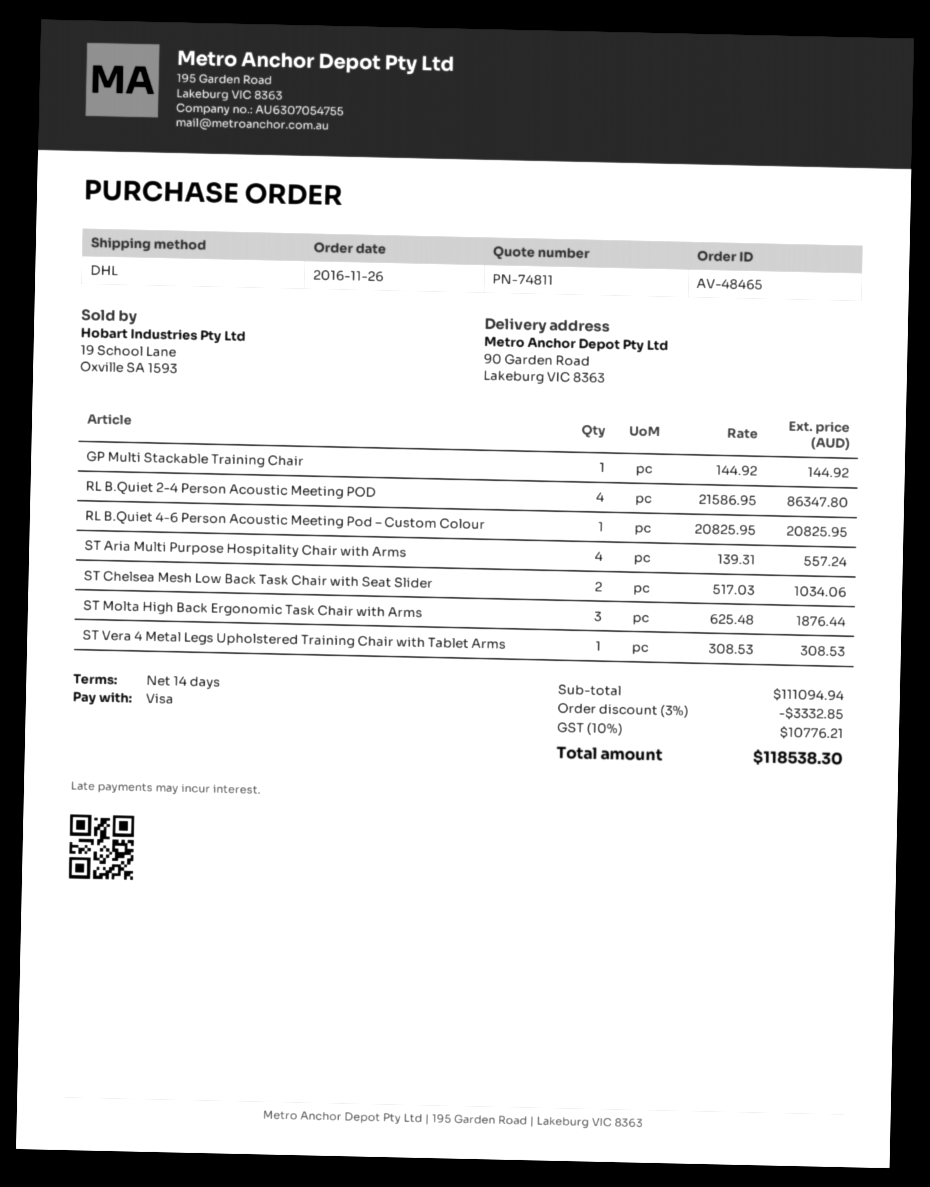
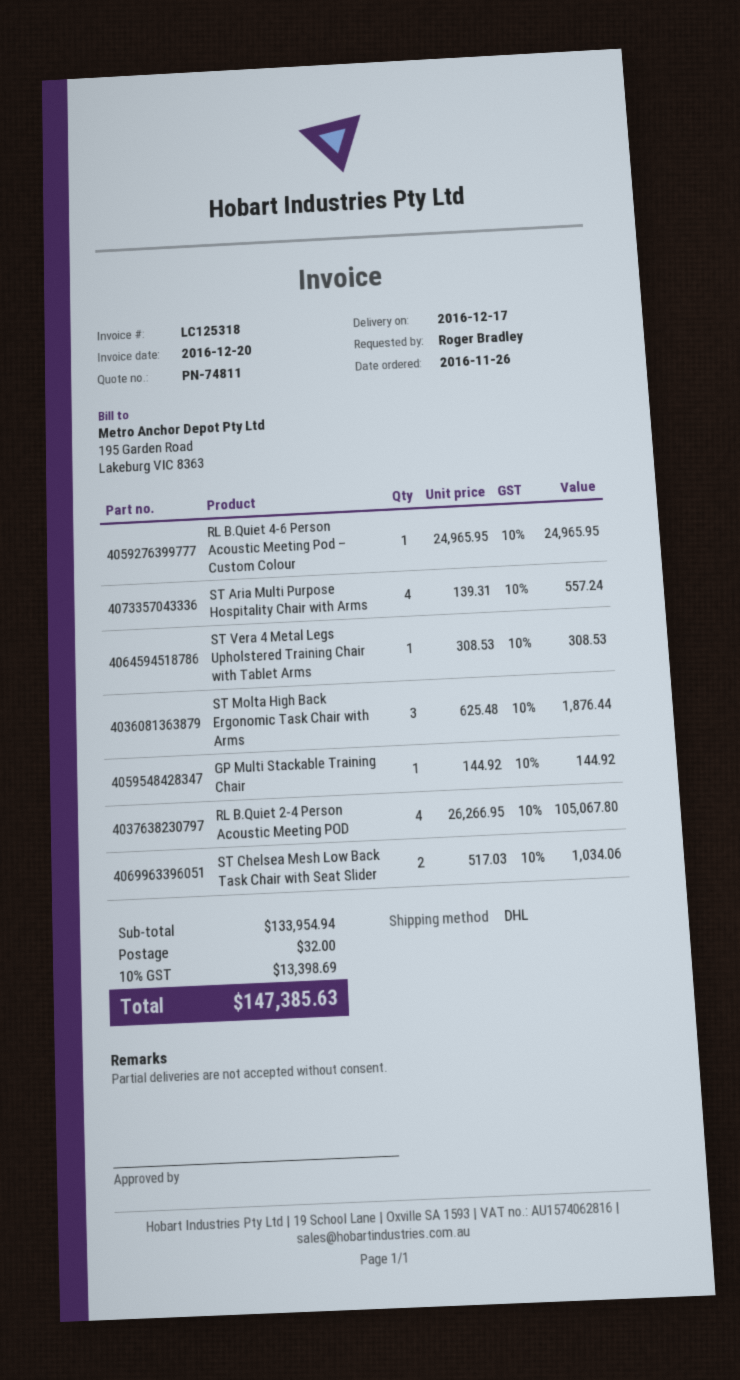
RL B.Quiet 2-4 Person Acoustic Meeting POD: 4 x 21586.95 = 86347.80 -> 4 x 26266.95 = 105067.80
RL B.Quiet 4-6 Person Acoustic Meeting Pod – Custom Colour: 1 x 20825.95 = 20825.95 -> 1 x 24965.95 = 24965.95
subtotal: 111094.94 -> 133954.94
discount: 3% = 3332.85 -> none
shipping: none -> 32.00
tax: 10% = 10776.21 -> 10% = 13398.69
total: 118538.30 -> 147385.63

